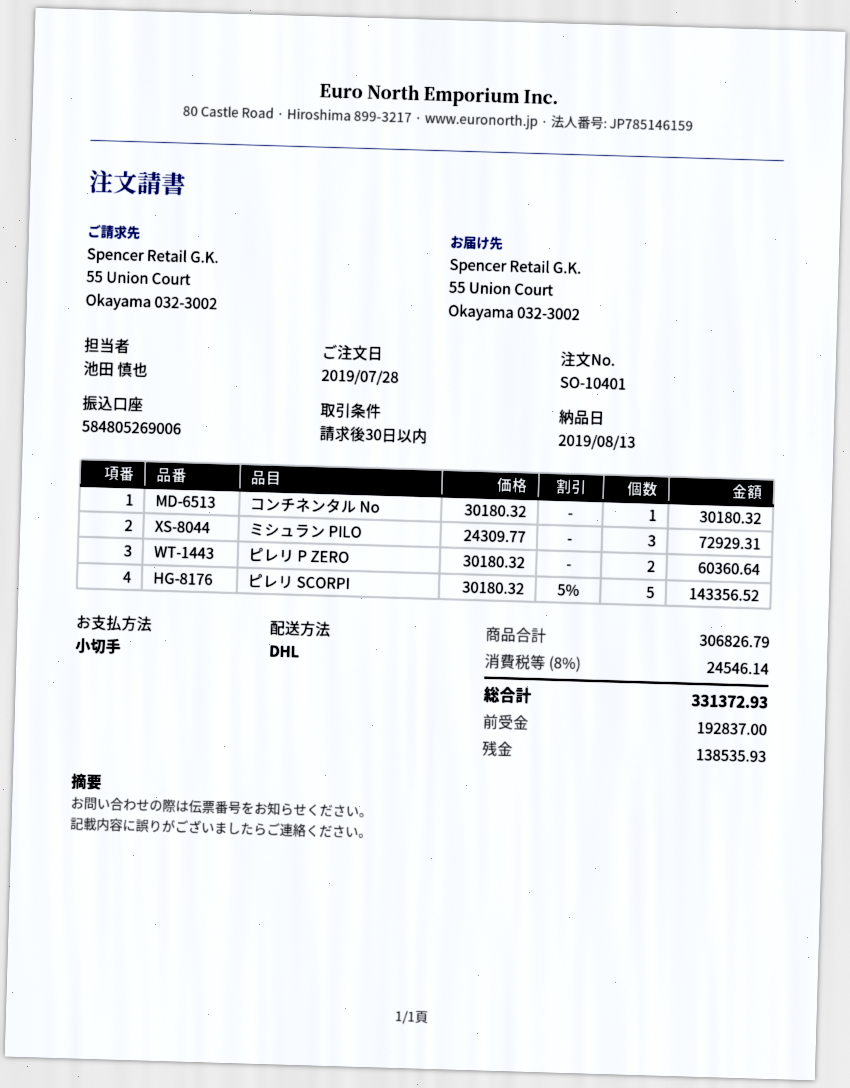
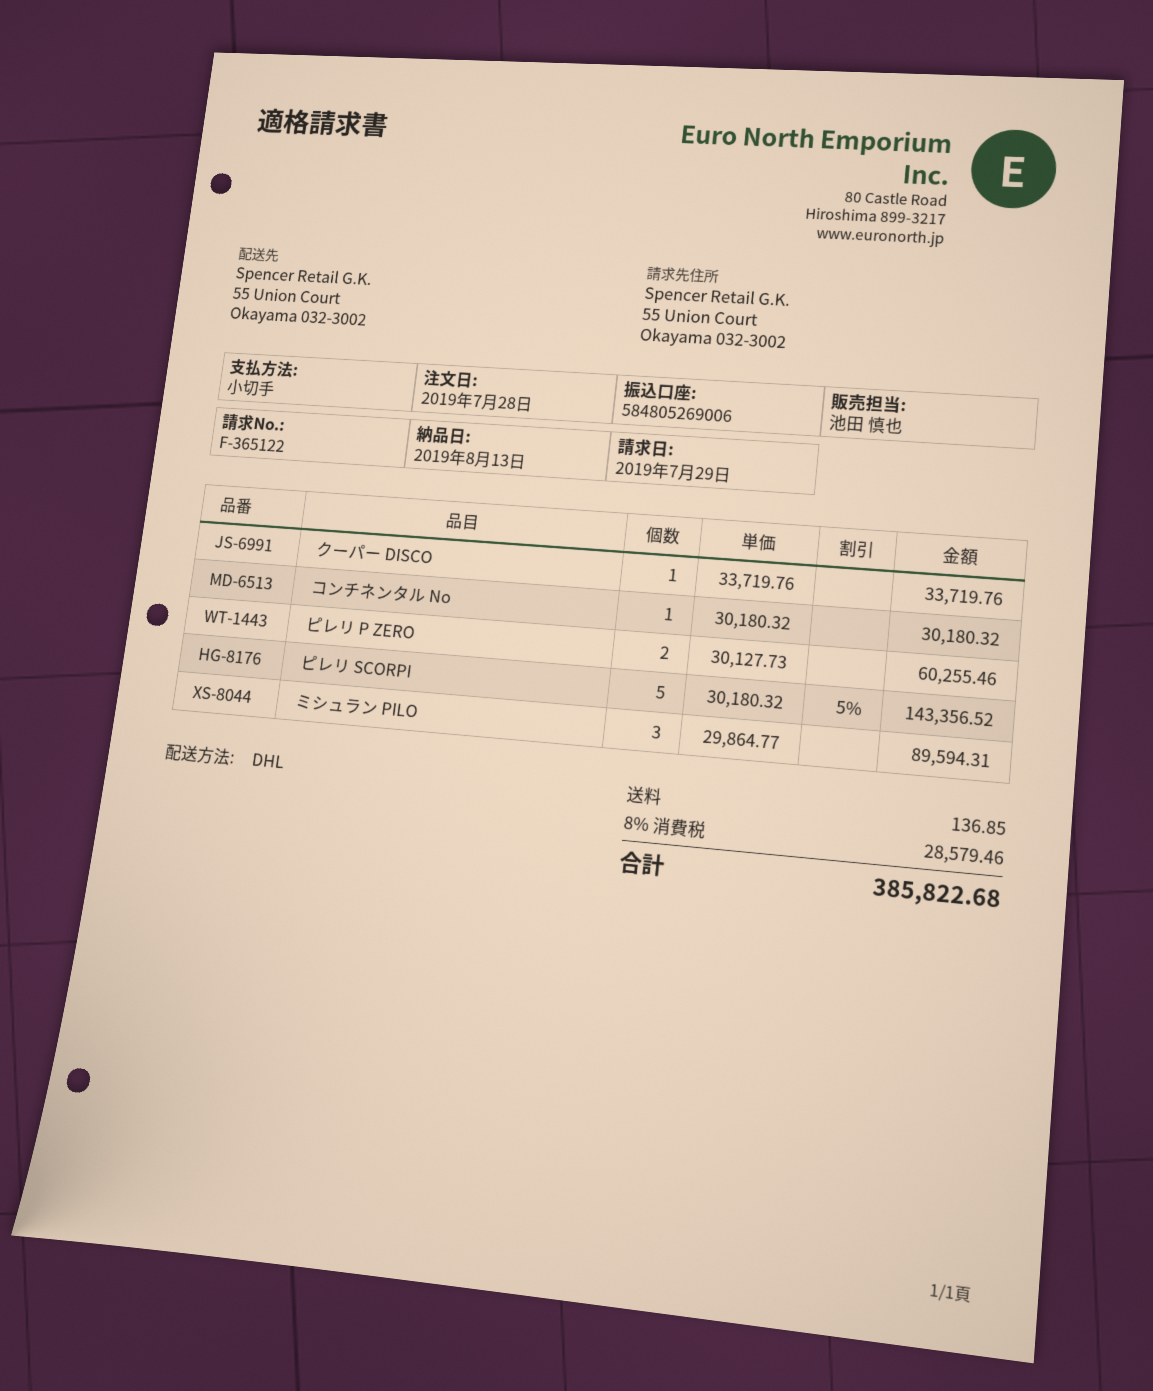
ミシュラン PILO: 3 x 24309.77 = 72929.31 -> 3 x 29864.77 = 89594.31
ピレリ P ZERO: 2 x 30180.32 = 60360.64 -> 2 x 30127.73 = 60255.46
クーパー DISCO: none -> 1 x 33719.76 = 33719.76
shipping: none -> 136.85
tax: 8% = 24546.14 -> 8% = 28579.46
total: 331372.93 -> 385822.68

